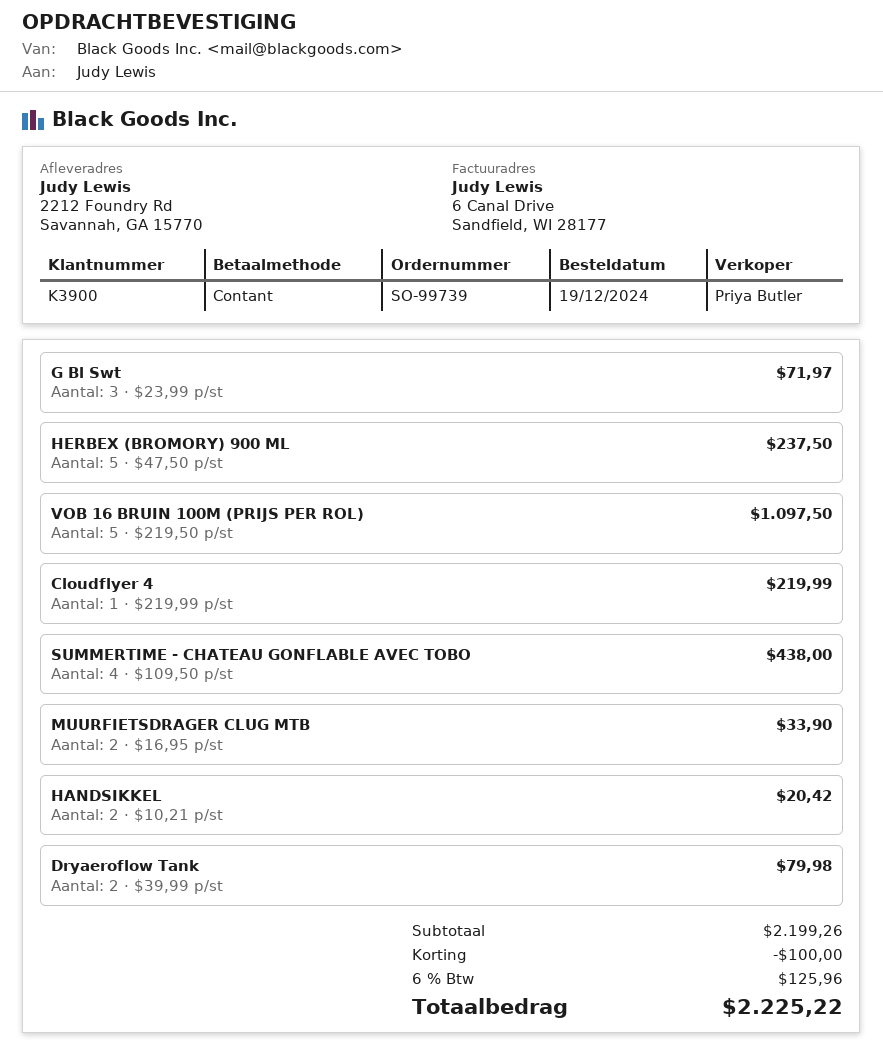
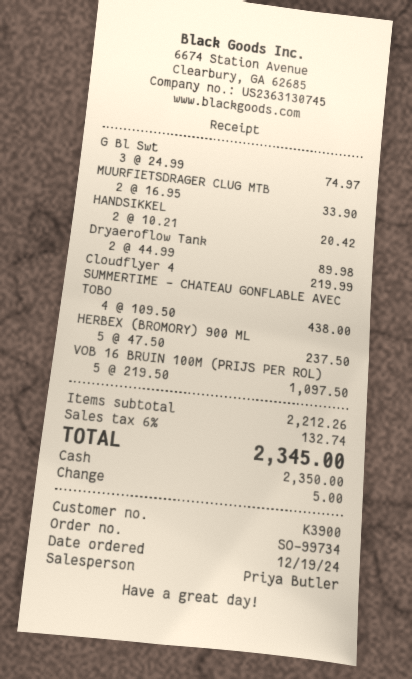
order number: SO-99739 -> SO-99734
G Bl Swt: 3 x 23.99 = 71.97 -> 3 x 24.99 = 74.97
Dryaeroflow Tank: 2 x 39.99 = 79.98 -> 2 x 44.99 = 89.98
subtotal: 2199.26 -> 2212.26
discount: 100.00 -> none
tax: 6% = 125.96 -> 6% = 132.74
total: 2225.22 -> 2345.00

